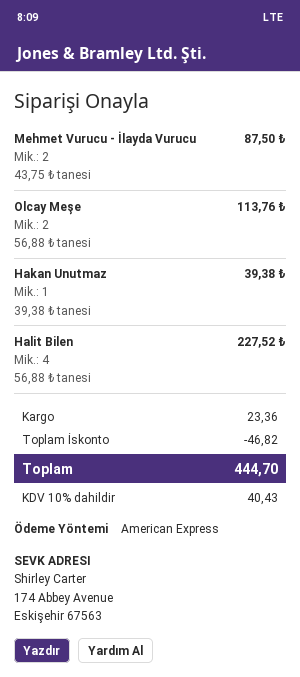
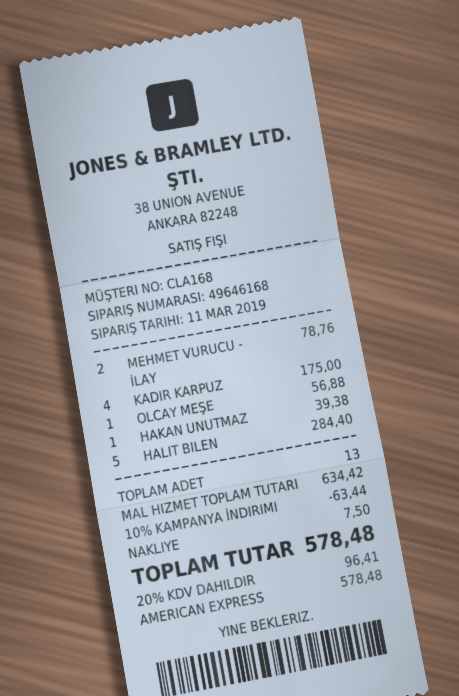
Mehmet Vurucu - İlayda Vurucu: 2 for 87.50 -> 2 for 78.76
Olcay Meşe: 2 for 113.76 -> 1 for 56.88
Halit Bilen: 4 for 227.52 -> 5 for 284.40
KADIR KARPUZ: none -> 4 for 175.00
discount: 46.82 -> 63.44
shipping: 23.36 -> 7.50
tax: 10% = 40.43 -> 20% = 96.41
total: 444.70 -> 578.48

